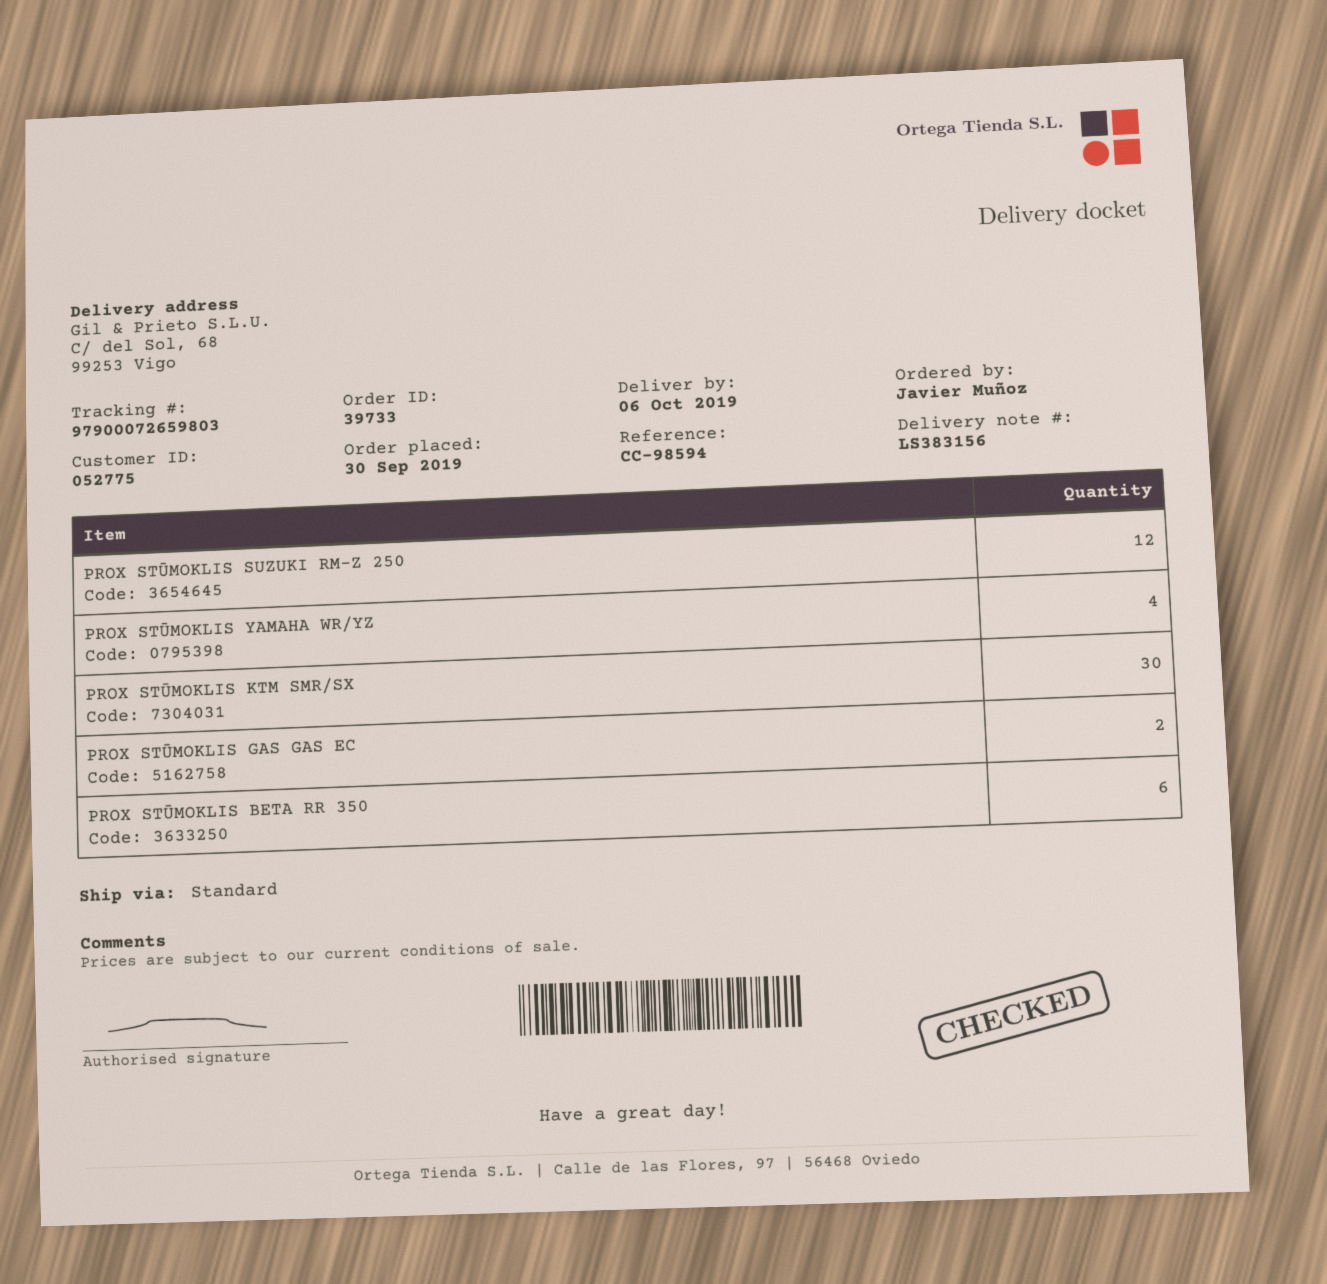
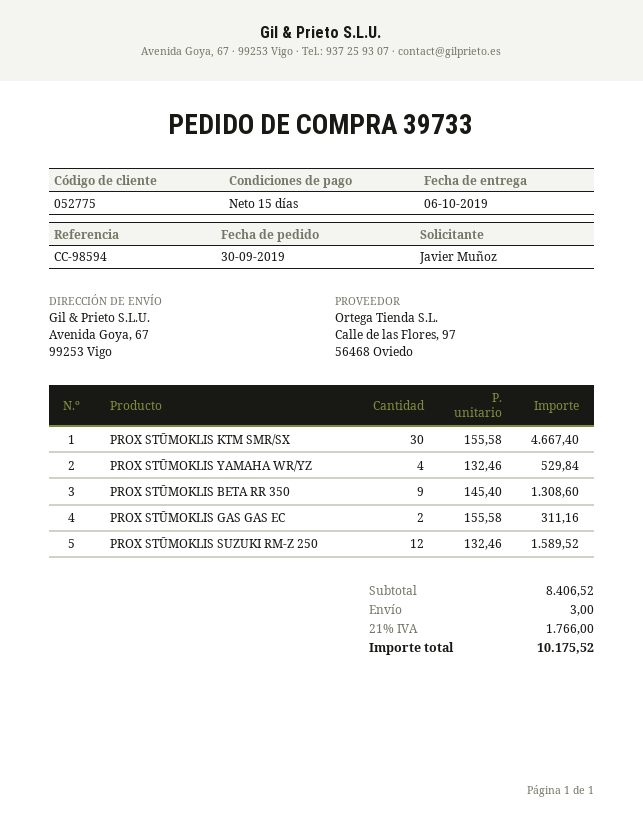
ship to: C/ del Sol, 68, 99253 Vigo -> Avenida Goya, 67, 99253 Vigo
PROX STŪMOKLIS BETA RR 350: 6 -> 9

